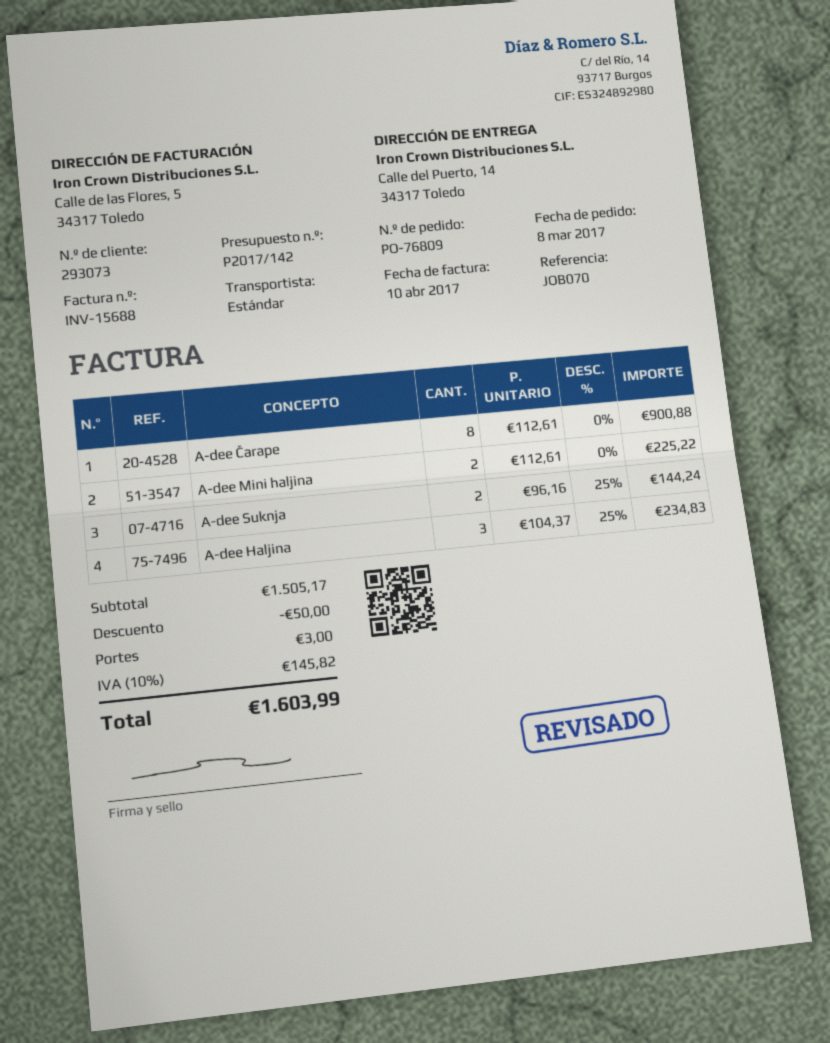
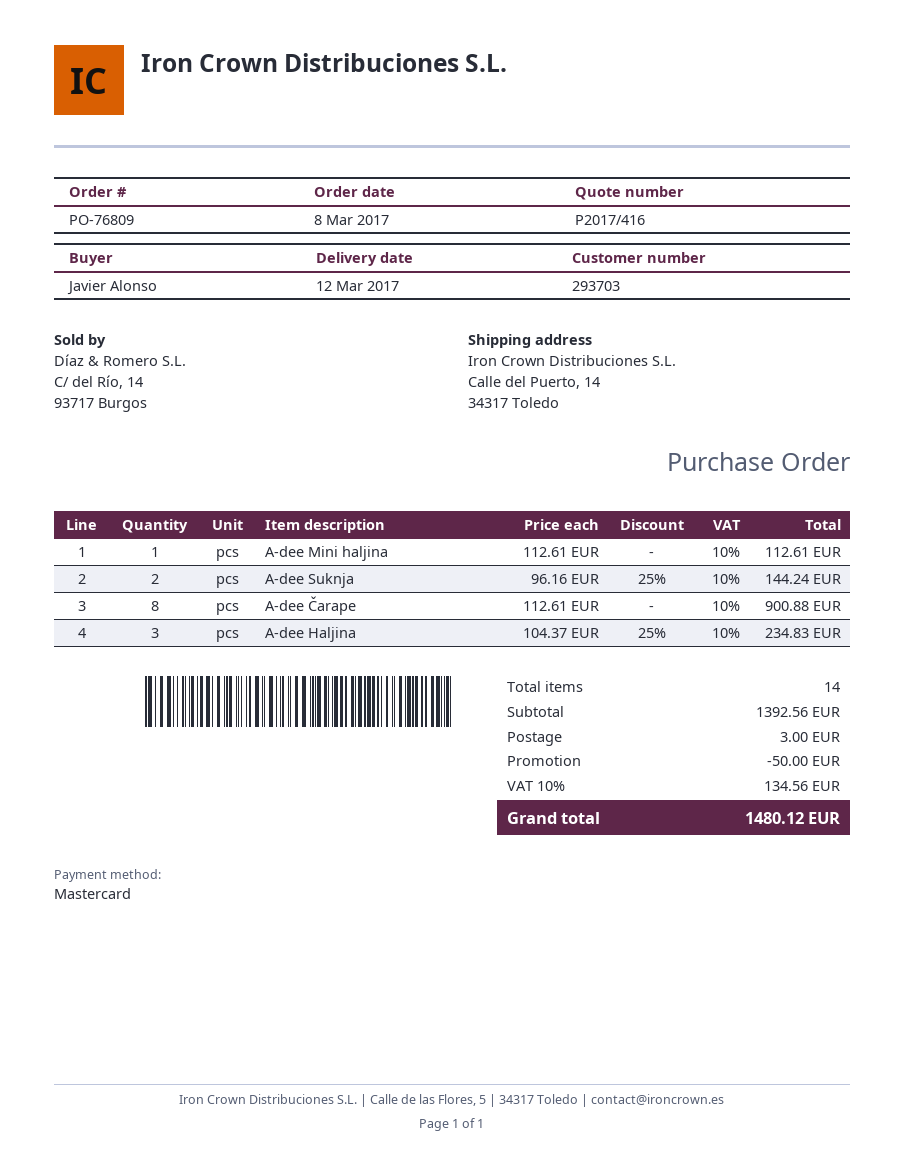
quote number: P2017/142 -> P2017/416
customer number: 293073 -> 293703
A-dee Mini haljina: 2 x 112.61 = 225.22 -> 1 x 112.61 = 112.61
subtotal: 1505.17 -> 1392.56
tax: 10% = 145.82 -> 10% = 134.56
total: 1603.99 -> 1480.12

